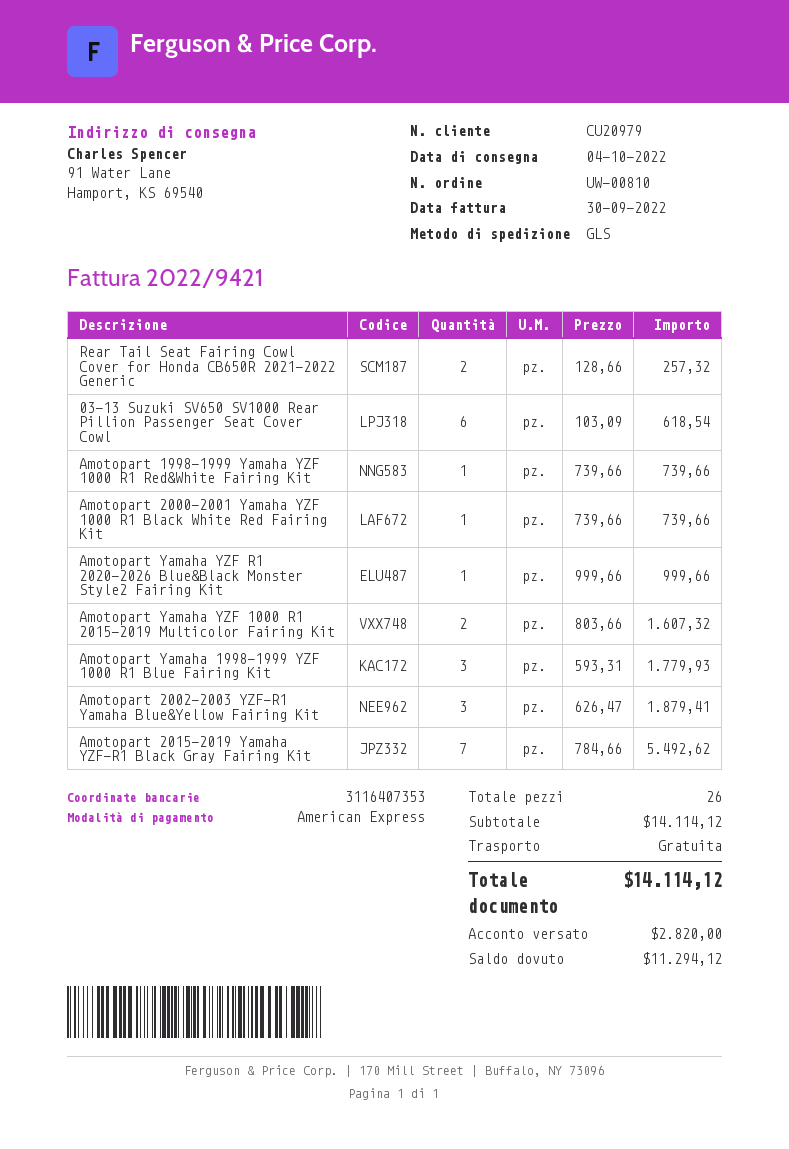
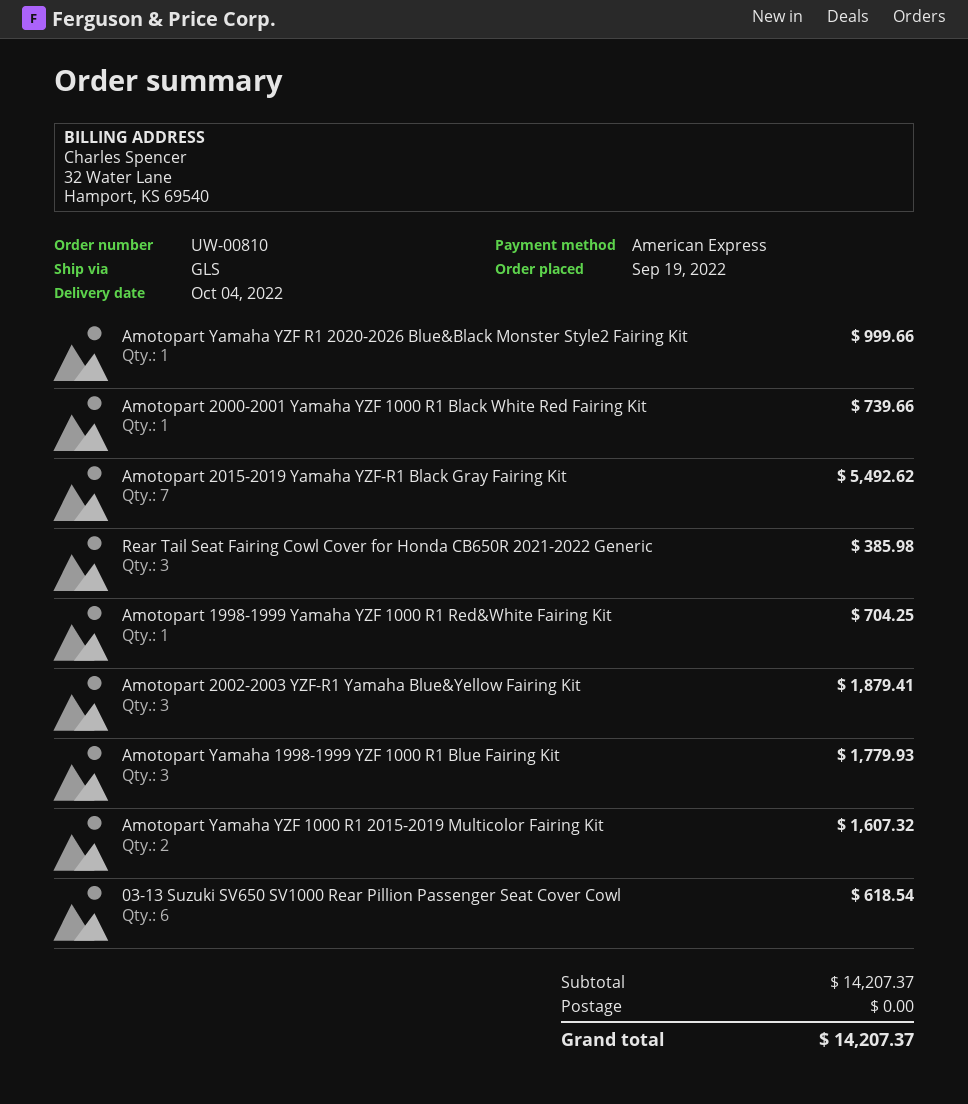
Rear Tail Seat Fairing Cowl Cover for Honda CB650R 2021-2022 Generic: 2 for 257.32 -> 3 for 385.98
Amotopart 1998-1999 Yamaha YZF 1000 R1 Red&White Fairing Kit: 1 for 739.66 -> 1 for 704.25
subtotal: 14114.12 -> 14207.37
total: 14114.12 -> 14207.37

